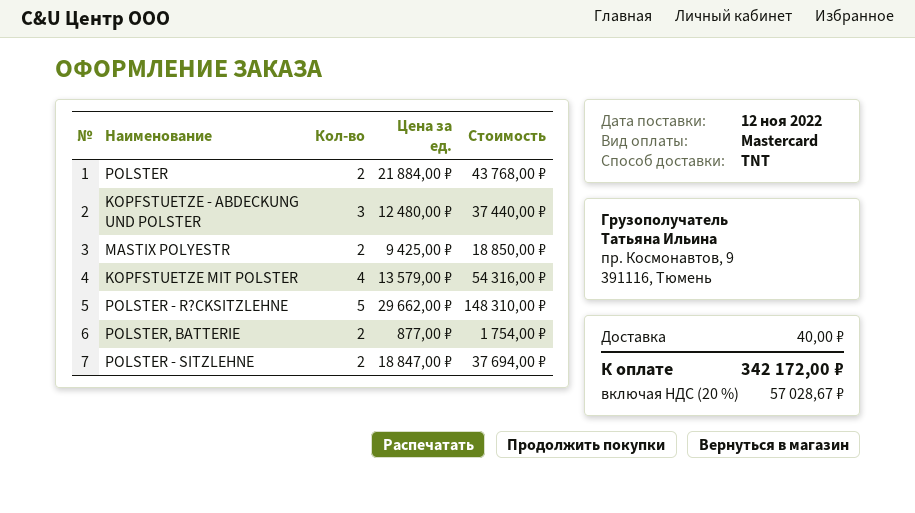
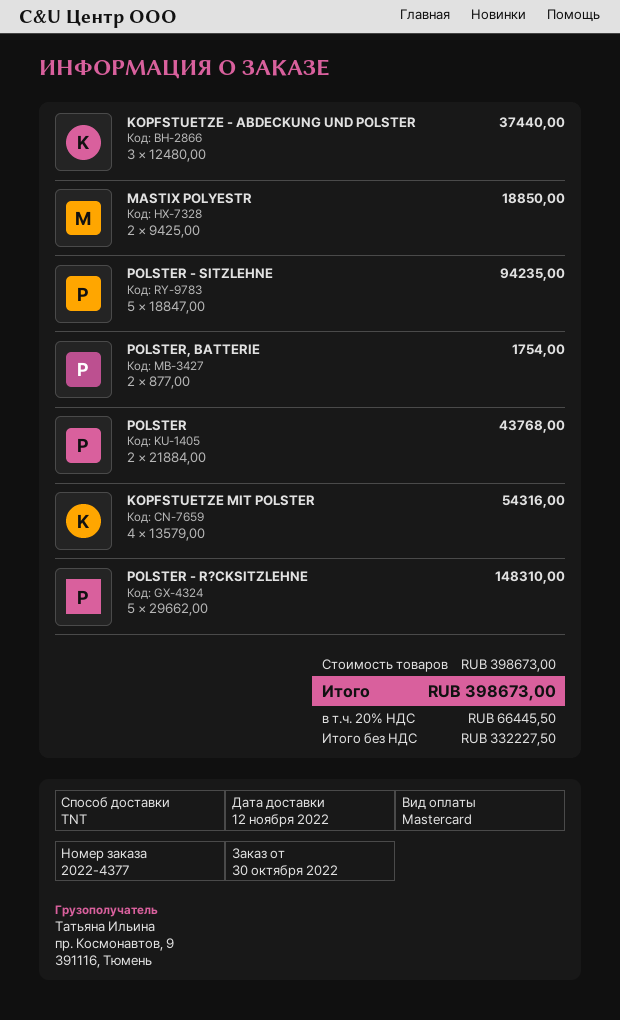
POLSTER - SITZLEHNE: 2 x 18847.00 = 37694.00 -> 5 x 18847.00 = 94235.00
shipping: 40.00 -> none
tax: 20% = 57028.67 -> 20% = 66445.50
total: 342172.00 -> 398673.00

